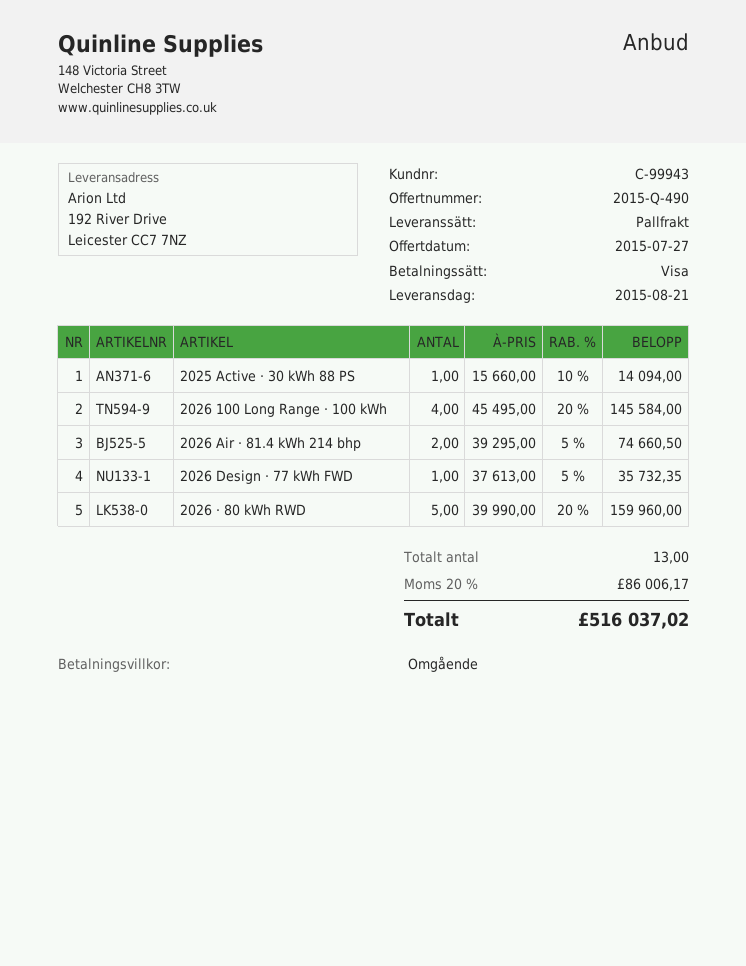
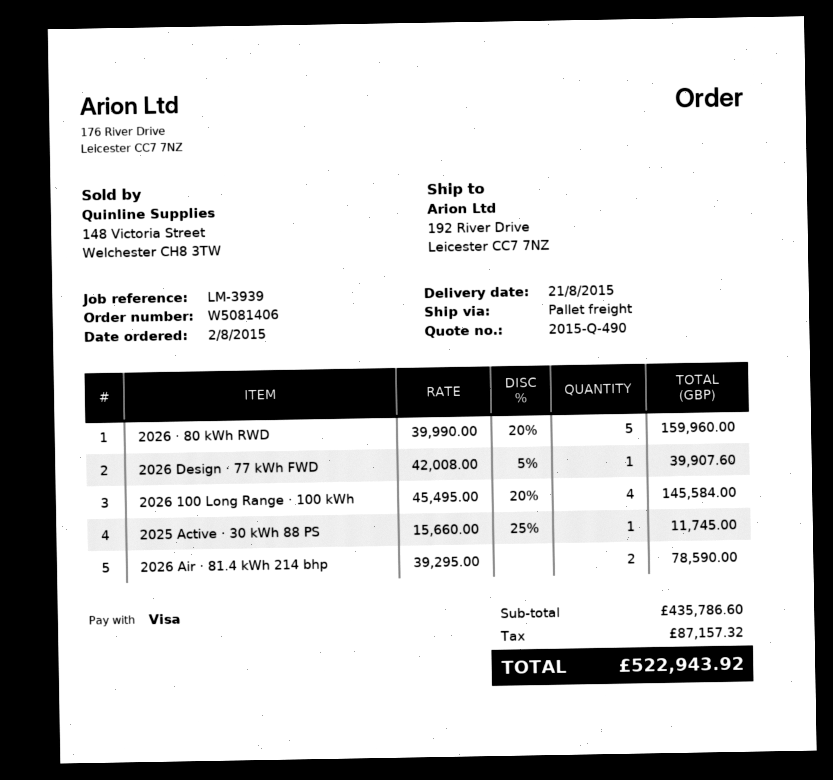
2025 Active · 30 kWh 88 PS: 1 x 15660.00 - 10% = 14094.00 -> 1 x 15660.00 - 25% = 11745.00
2026 Air · 81.4 kWh 214 bhp: 2 x 39295.00 - 5% = 74660.50 -> 2 x 39295.00 = 78590.00
2026 Design · 77 kWh FWD: 1 x 37613.00 - 5% = 35732.35 -> 1 x 42008.00 - 5% = 39907.60
tax: 86006.17 -> 87157.32
total: 516037.02 -> 522943.92

